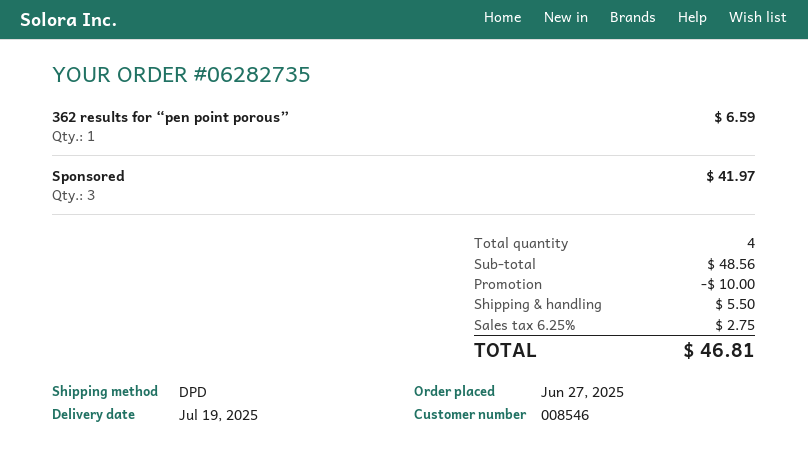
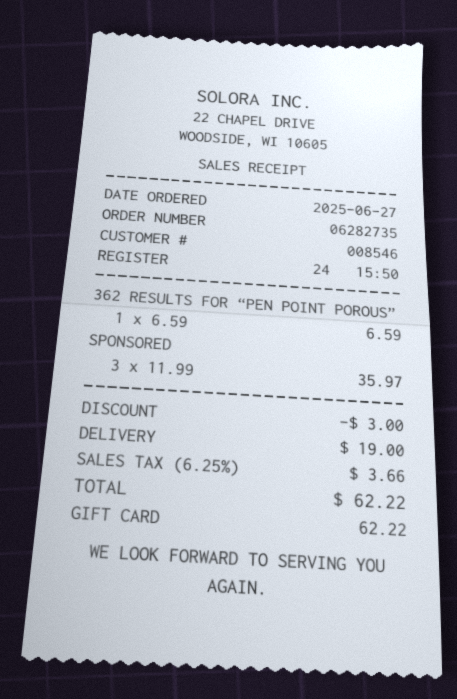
Sponsored: 3 for 41.97 -> 3 for 35.97
discount: 10.00 -> 3.00
shipping: 5.50 -> 19.00
tax: 6.25% = 2.75 -> 6.25% = 3.66
total: 46.81 -> 62.22

